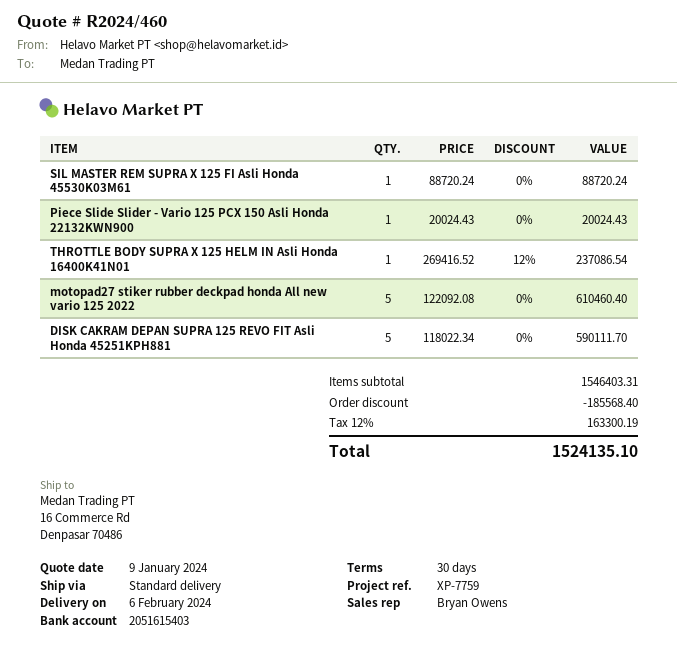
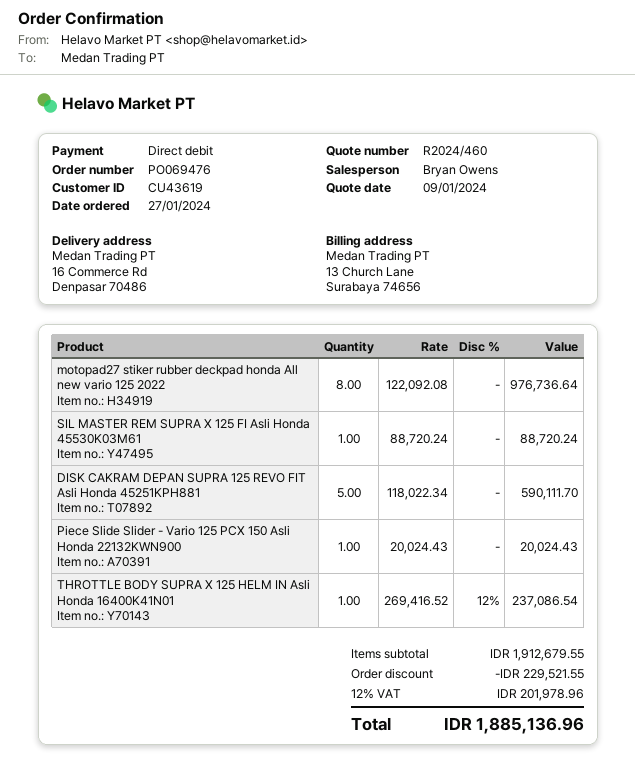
motopad27 stiker rubber deckpad honda All new vario 125 2022: 5 x 122092.08 = 610460.40 -> 8 x 122092.08 = 976736.64
subtotal: 1546403.31 -> 1912679.55
discount: 185568.40 -> 229521.55
tax: 12% = 163300.19 -> 12% = 201978.96
total: 1524135.10 -> 1885136.96

